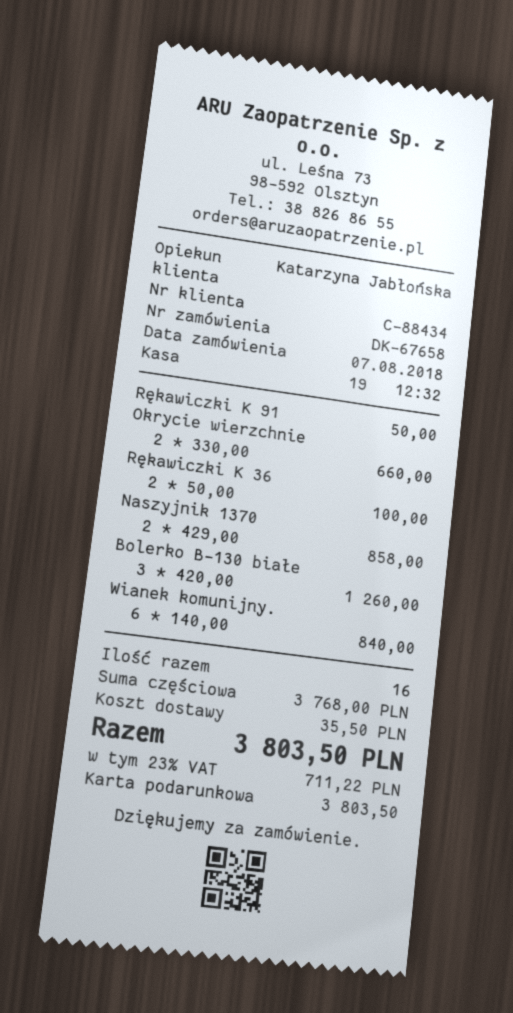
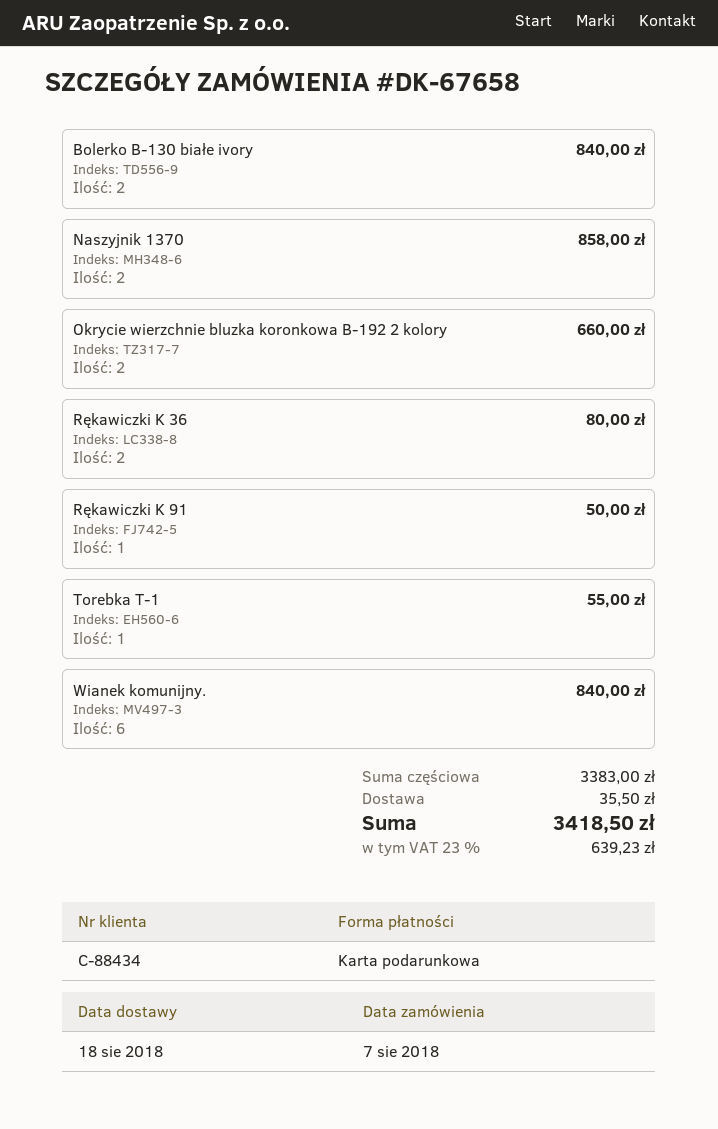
Rękawiczki K 36: 2 for 100.00 -> 2 for 80.00
Bolerko B-130 białe: 3 for 1260.00 -> 2 for 840.00
Torebka T-1: none -> 1 for 55.00
subtotal: 3768.00 -> 3383.00
tax: 23% = 711.22 -> 23% = 639.23
total: 3803.50 -> 3418.50

